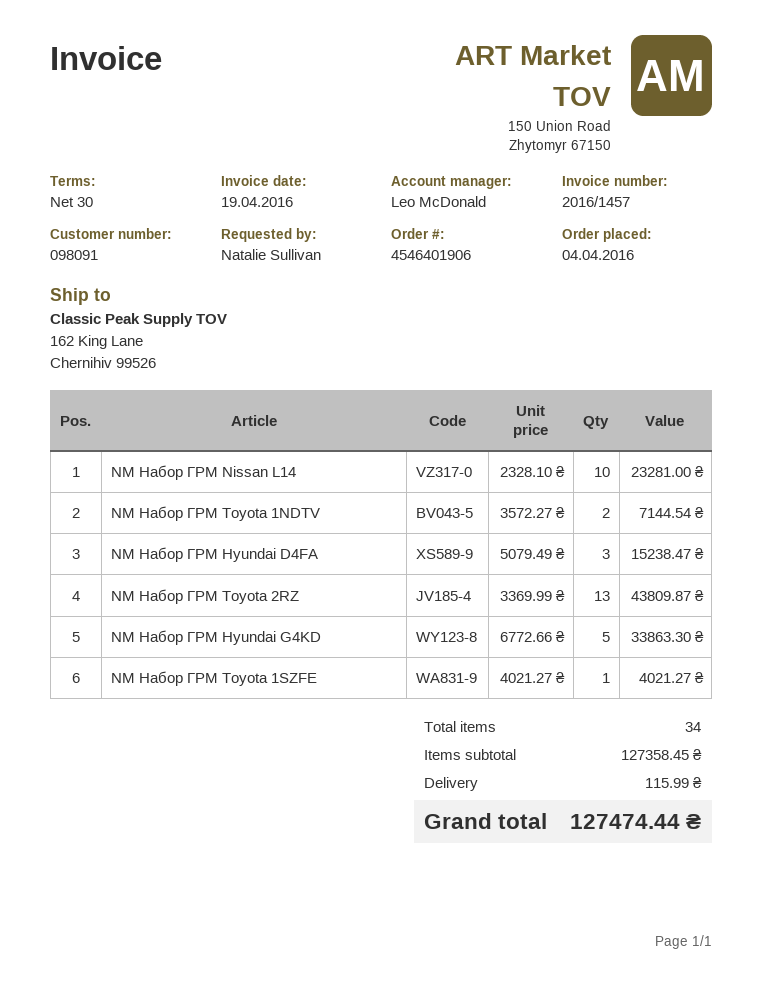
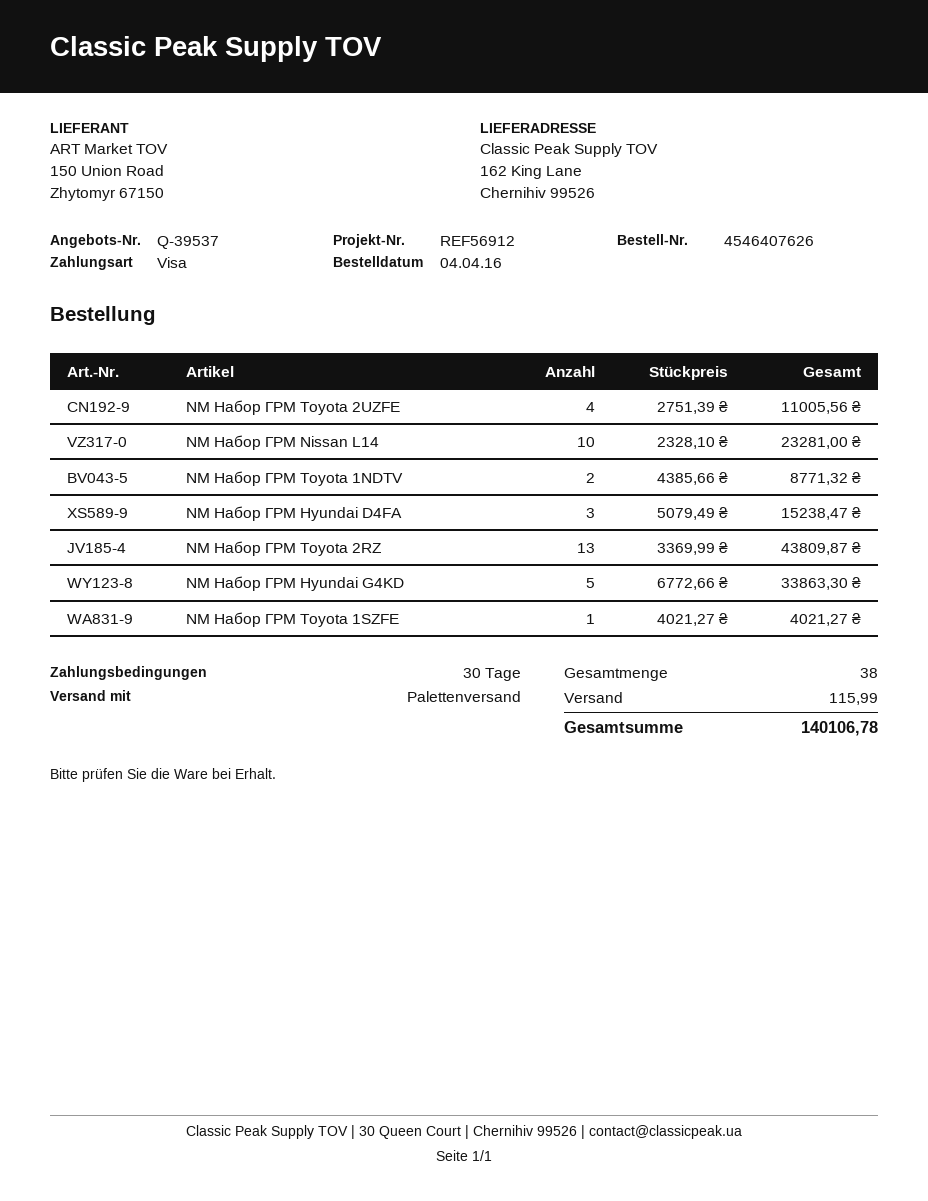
order number: 4546401906 -> 4546407626
NM Набор ГРМ Toyota 1NDTV: 2 x 3572.27 = 7144.54 -> 2 x 4385.66 = 8771.32
NM Набор ГРМ Toyota 2UZFE: none -> 4 x 2751.39 = 11005.56
total quantity: 34 -> 38
total: 127474.44 -> 140106.78

